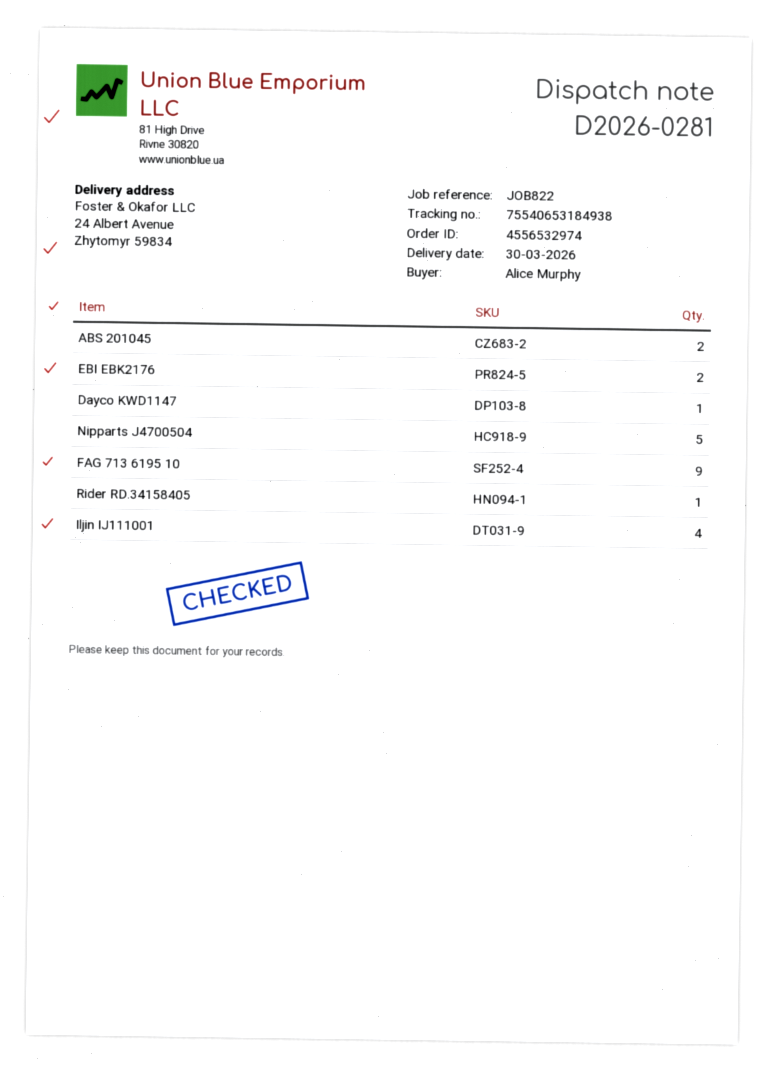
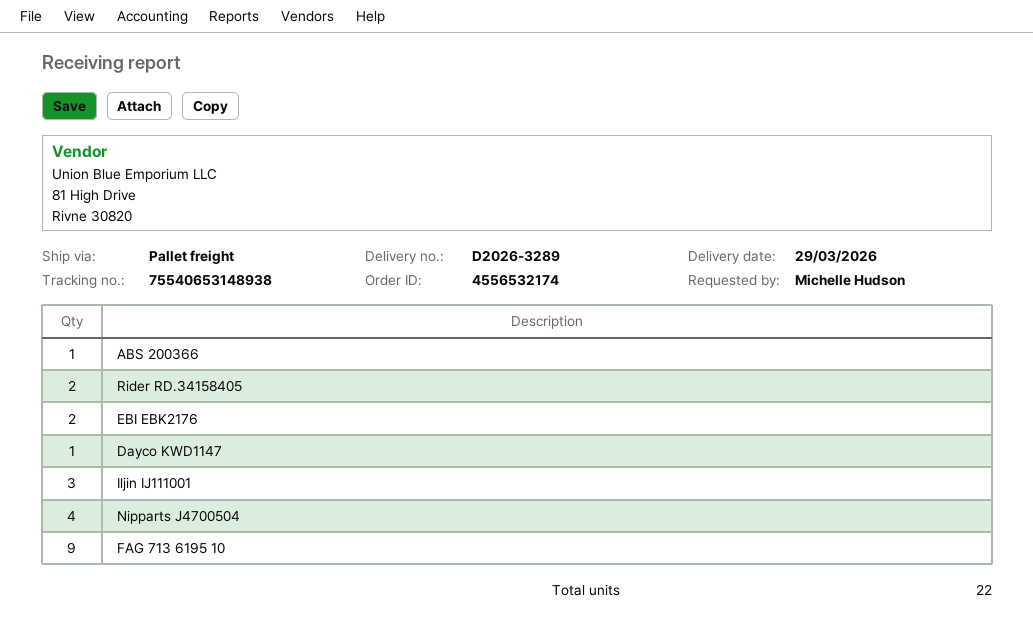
order number: 4556532974 -> 4556532174
delivery note number: D2026-0281 -> D2026-3289
delivery date: 2026-03-30 -> 2026-03-29
ordered by: Alice Murphy -> Michelle Hudson
tracking number: 75540653184938 -> 75540653148938
ABS 201045: 2 -> none
Nipparts J4700504: 5 -> 4
Rider RD.34158405: 1 -> 2
Iljin IJ111001: 4 -> 3
ABS 200366: none -> 1

